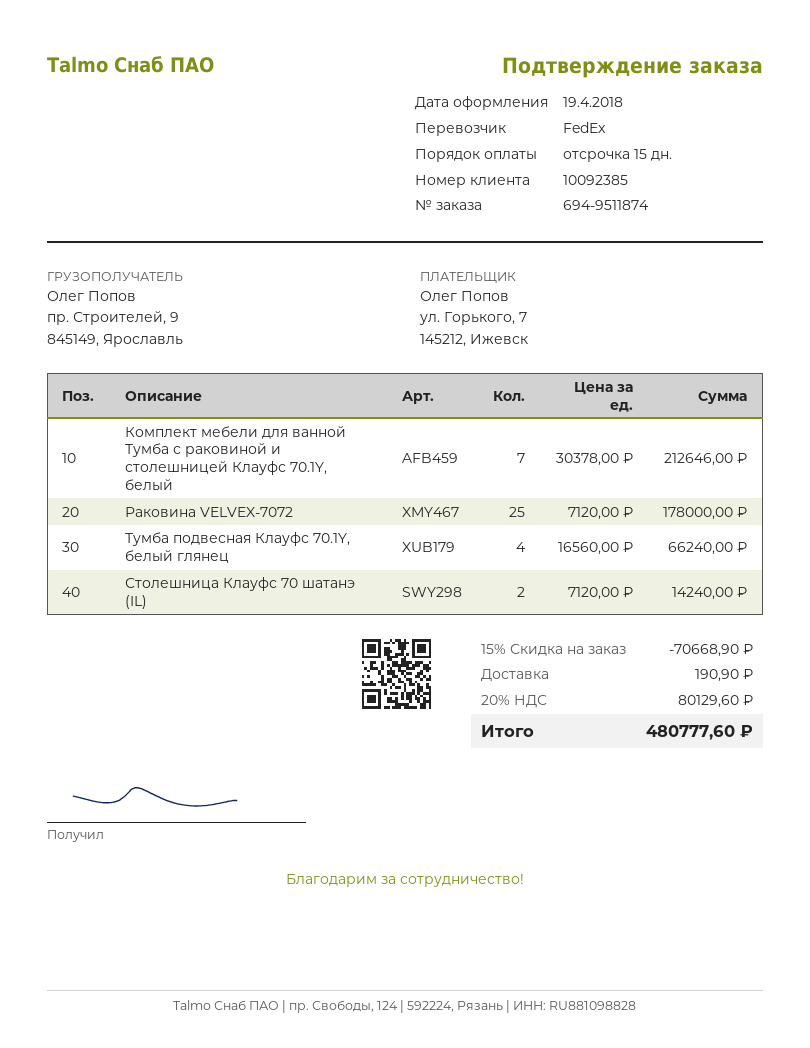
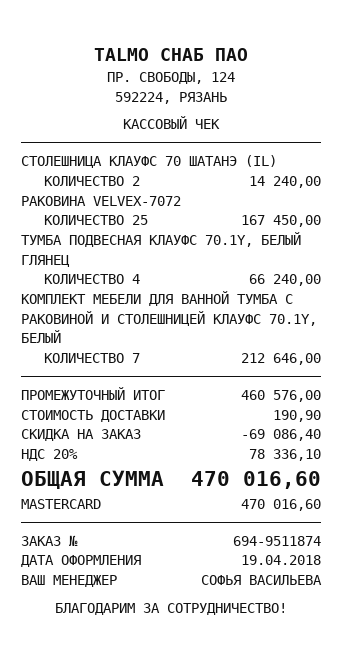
Раковина VELVEX-7072: 25 for 178000.00 -> 25 for 167450.00
discount: 70668.90 -> 69086.40
tax: 20% = 80129.60 -> 20% = 78336.10
total: 480777.60 -> 470016.60

